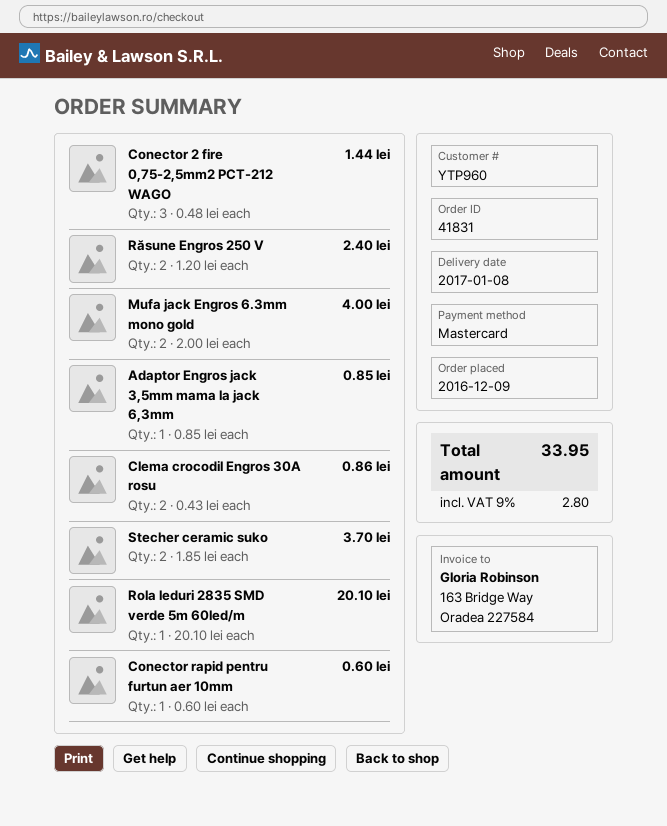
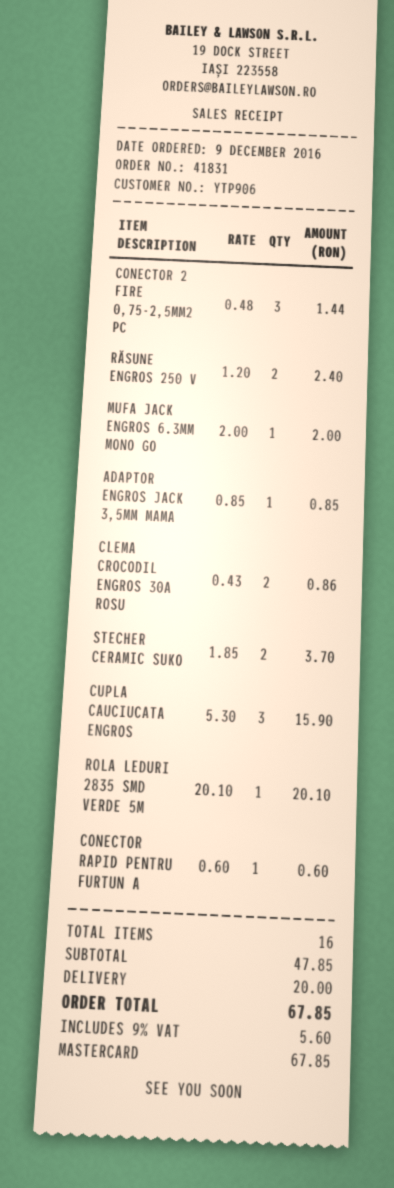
customer number: YTP960 -> YTP906
Mufa jack Engros 6.3mm mono gold: 2 x 2.00 = 4.00 -> 1 x 2.00 = 2.00
CUPLA CAUCIUCATA ENGROS: none -> 3 x 5.30 = 15.90
shipping: none -> 20.00
tax: 9% = 2.80 -> 9% = 5.60
total: 33.95 -> 67.85

